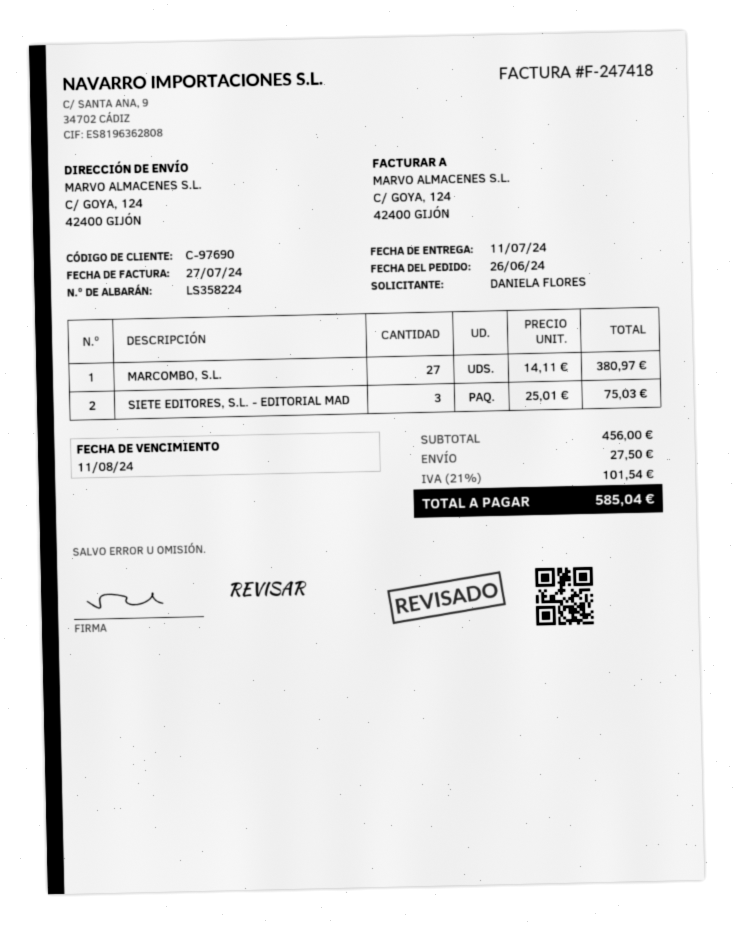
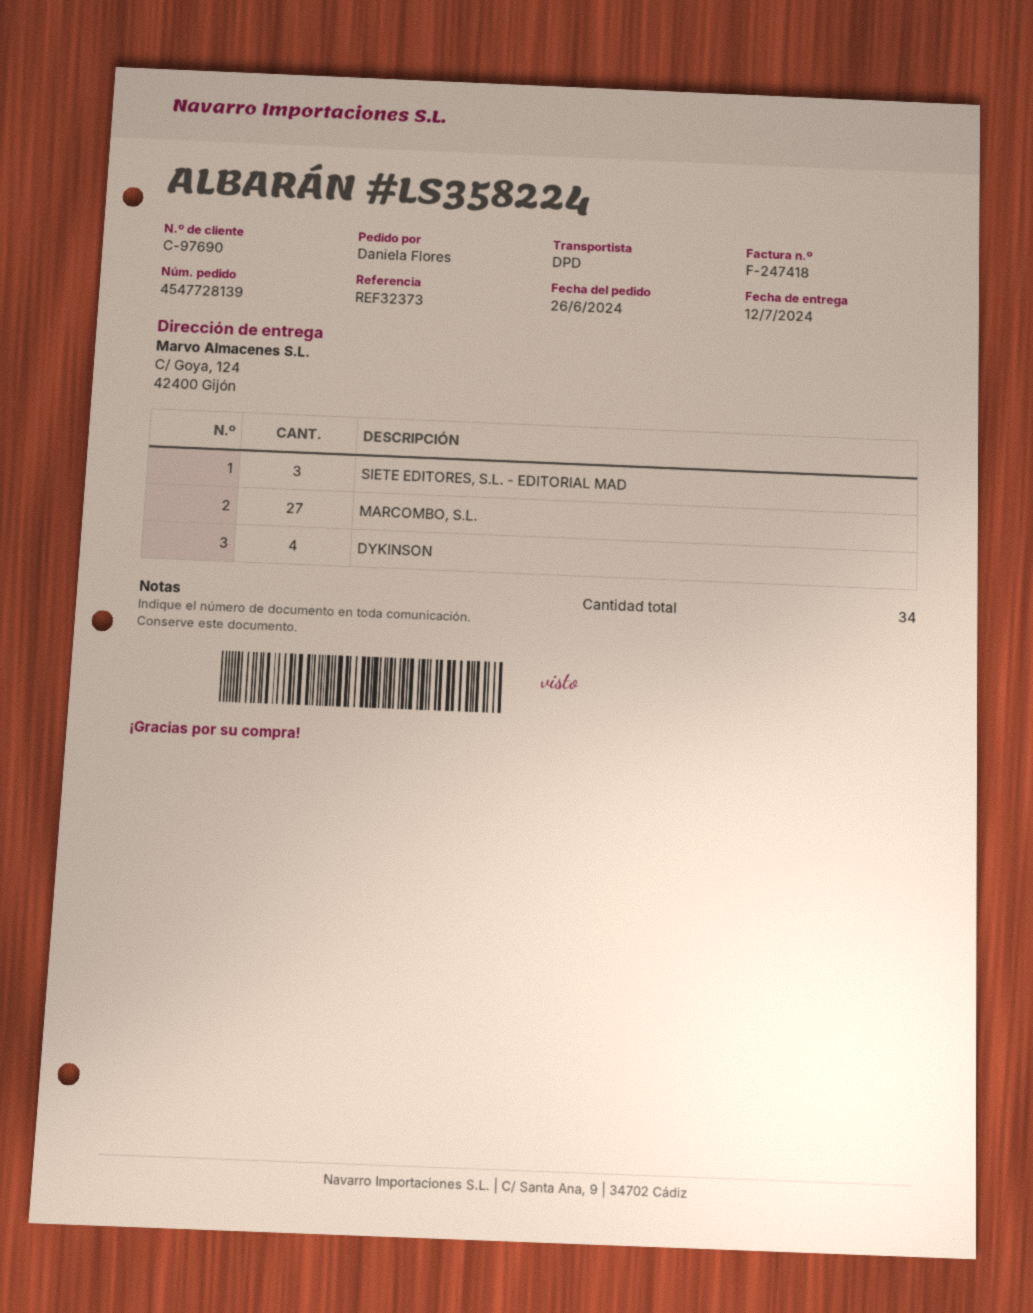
delivery date: 2024-07-11 -> 2024-07-12
DYKINSON: none -> 4

